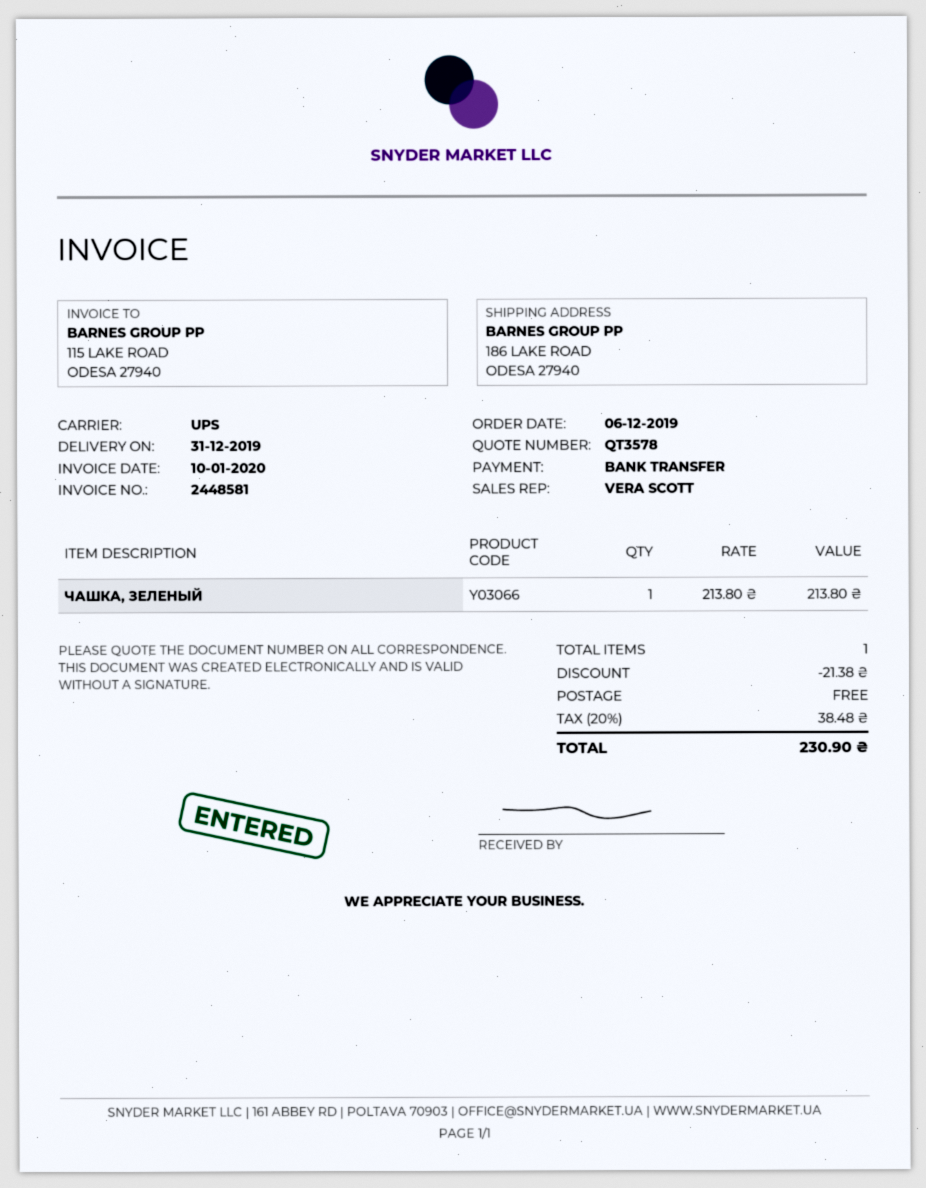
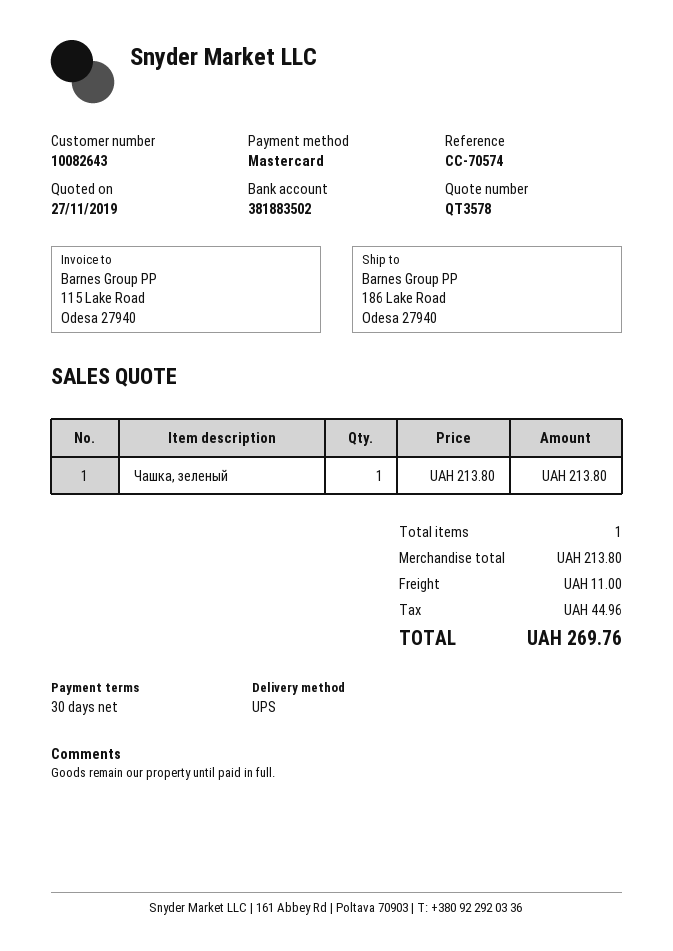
payment method: bank transfer -> Mastercard
discount: 21.38 -> none
shipping: 0.00 -> 11.00
tax: 38.48 -> 44.96
total: 230.90 -> 269.76

